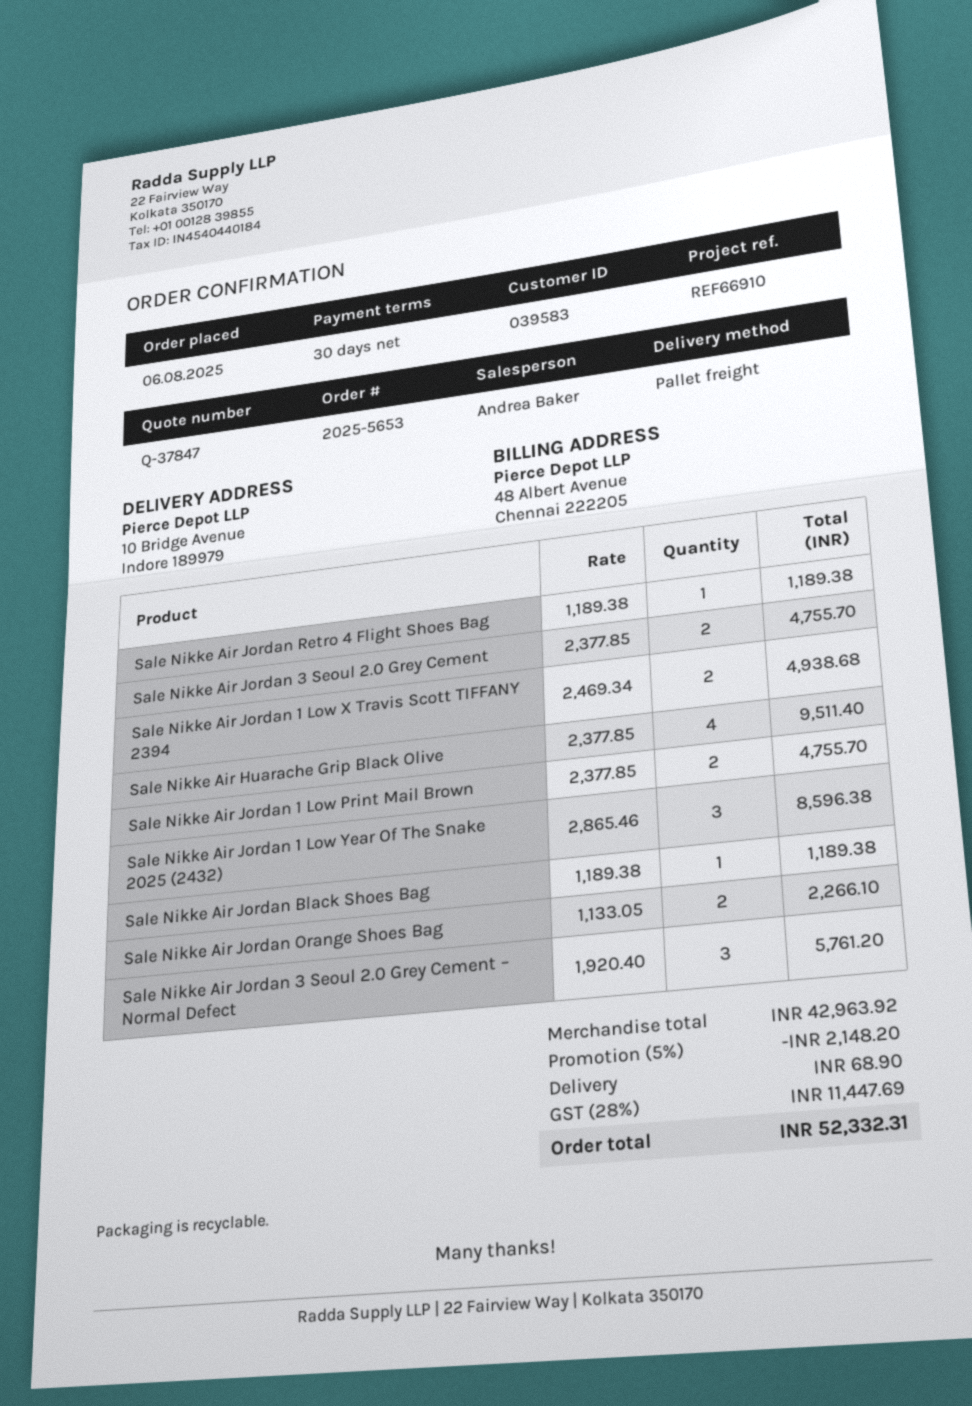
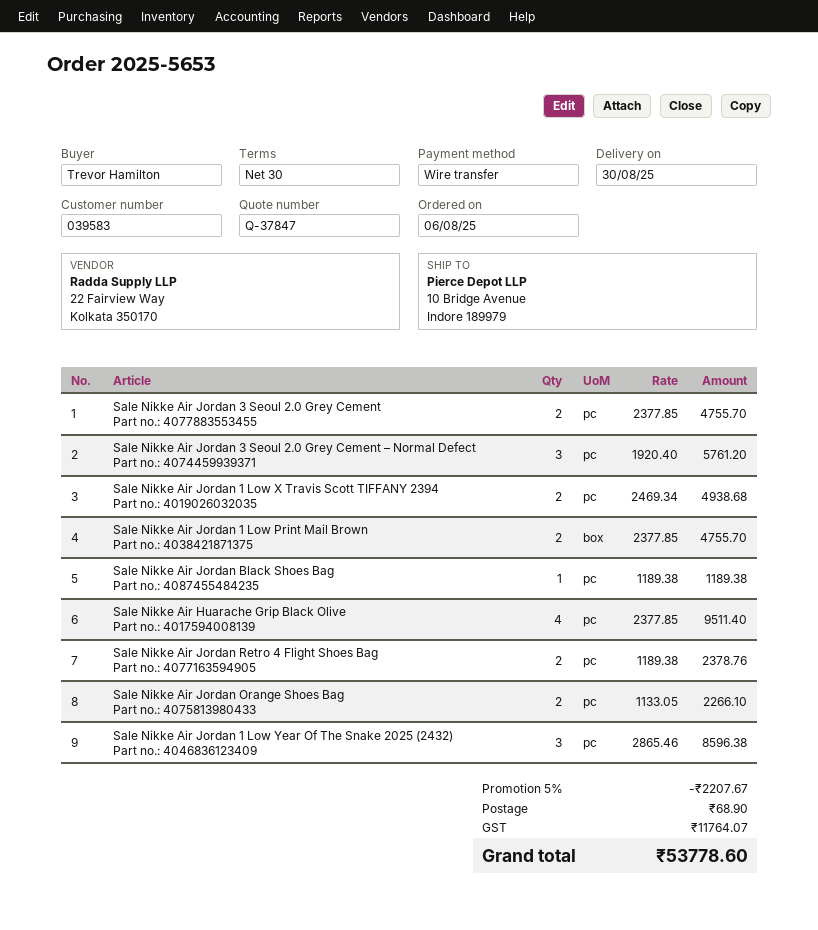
Sale Nikke Air Jordan Retro 4 Flight Shoes Bag: 1 x 1189.38 = 1189.38 -> 2 x 1189.38 = 2378.76
discount: 5% = 2148.20 -> 5% = 2207.67
tax: 11447.69 -> 11764.07
total: 52332.31 -> 53778.60

